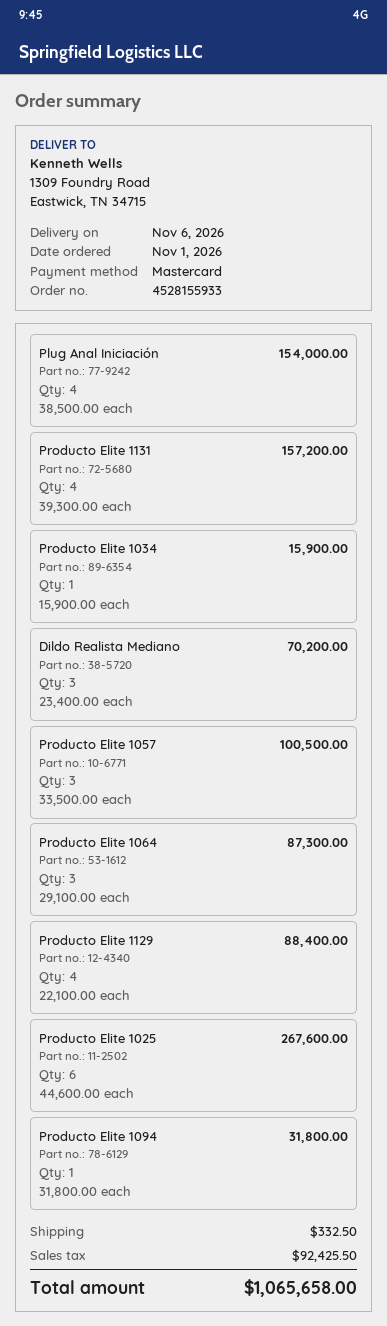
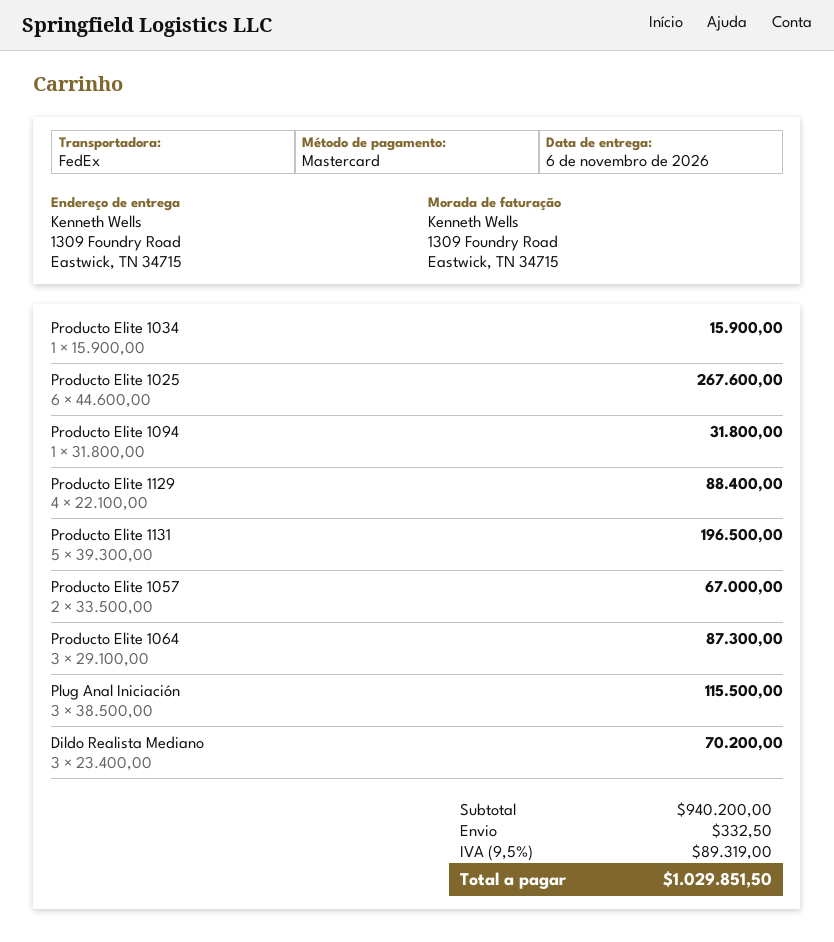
Plug Anal Iniciación: 4 x 38500.00 = 154000.00 -> 3 x 38500.00 = 115500.00
Producto Elite 1131: 4 x 39300.00 = 157200.00 -> 5 x 39300.00 = 196500.00
Producto Elite 1057: 3 x 33500.00 = 100500.00 -> 2 x 33500.00 = 67000.00
tax: 92425.50 -> 89319.00
total: 1065658.00 -> 1029851.50

